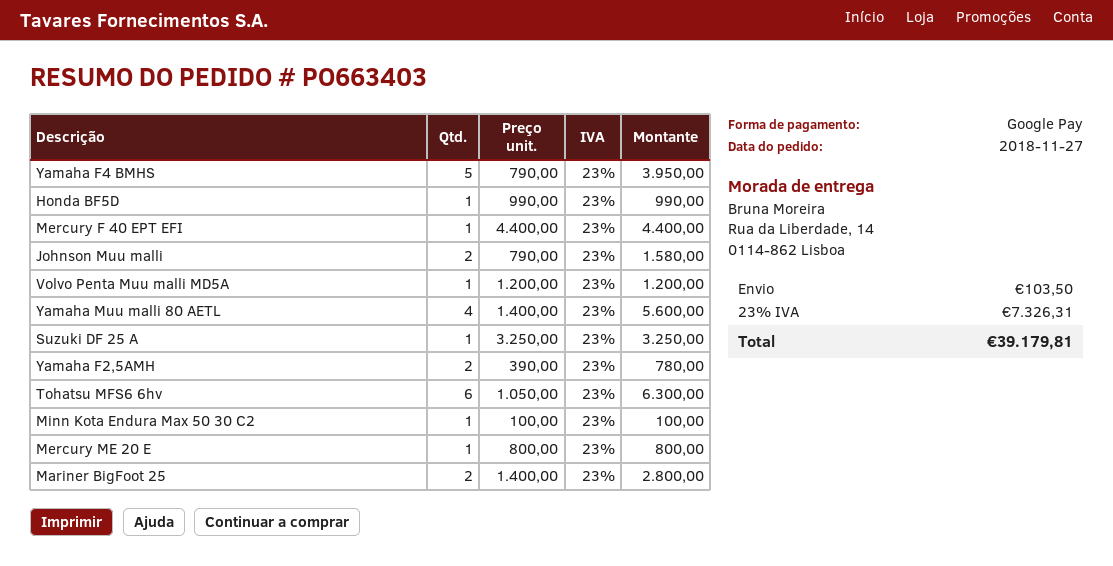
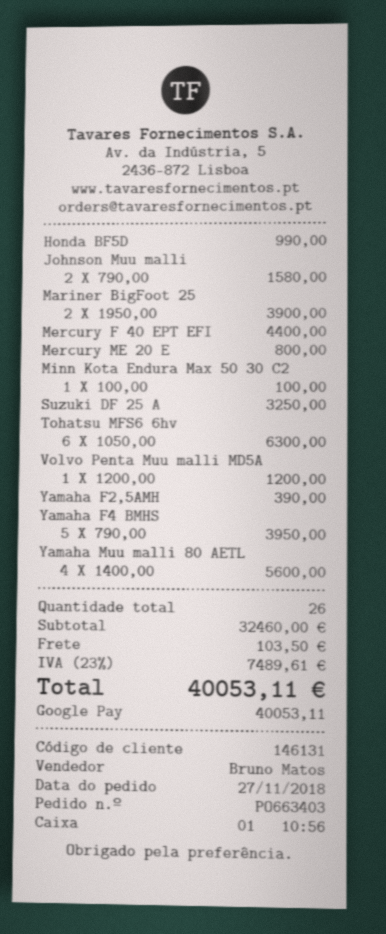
Yamaha F2,5AMH: 2 x 390.00 = 780.00 -> 1 x 390.00 = 390.00
Mariner BigFoot 25: 2 x 1400.00 = 2800.00 -> 2 x 1950.00 = 3900.00
tax: 23% = 7326.31 -> 23% = 7489.61
total: 39179.81 -> 40053.11

